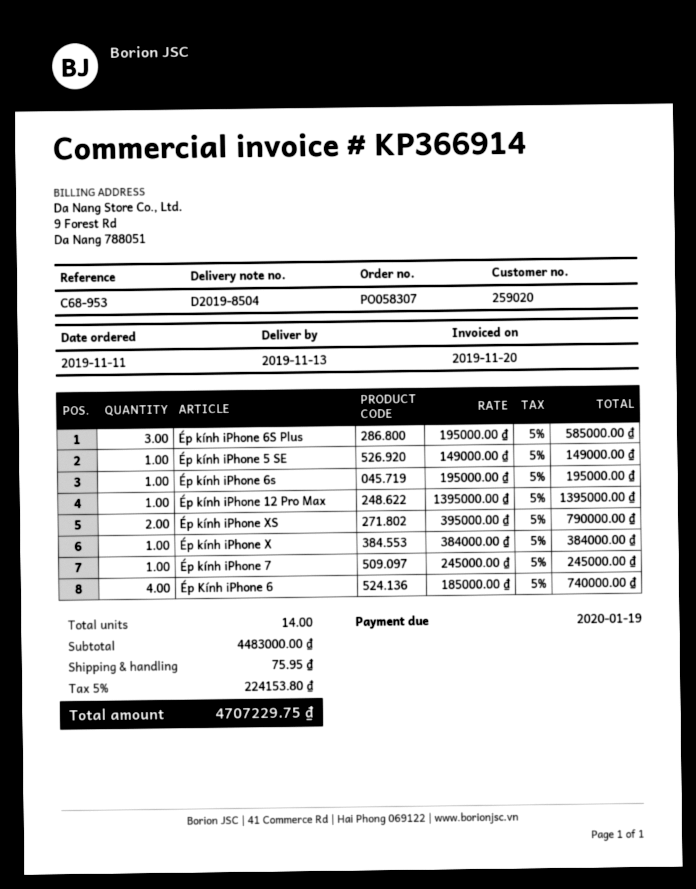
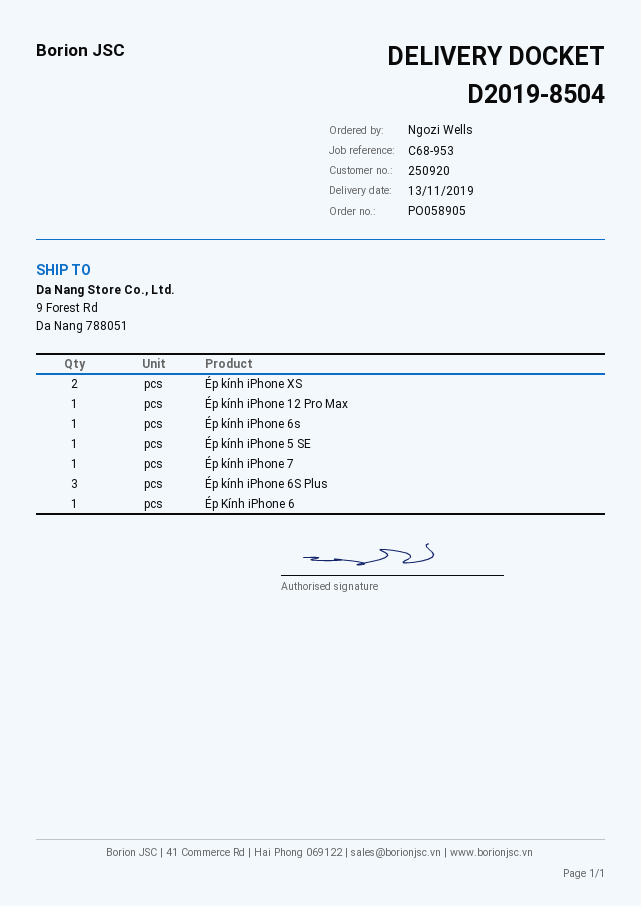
order number: PO058307 -> PO058905
customer number: 259020 -> 250920
Ép kính iPhone X: 1 -> none
Ép Kính iPhone 6: 4 -> 1

